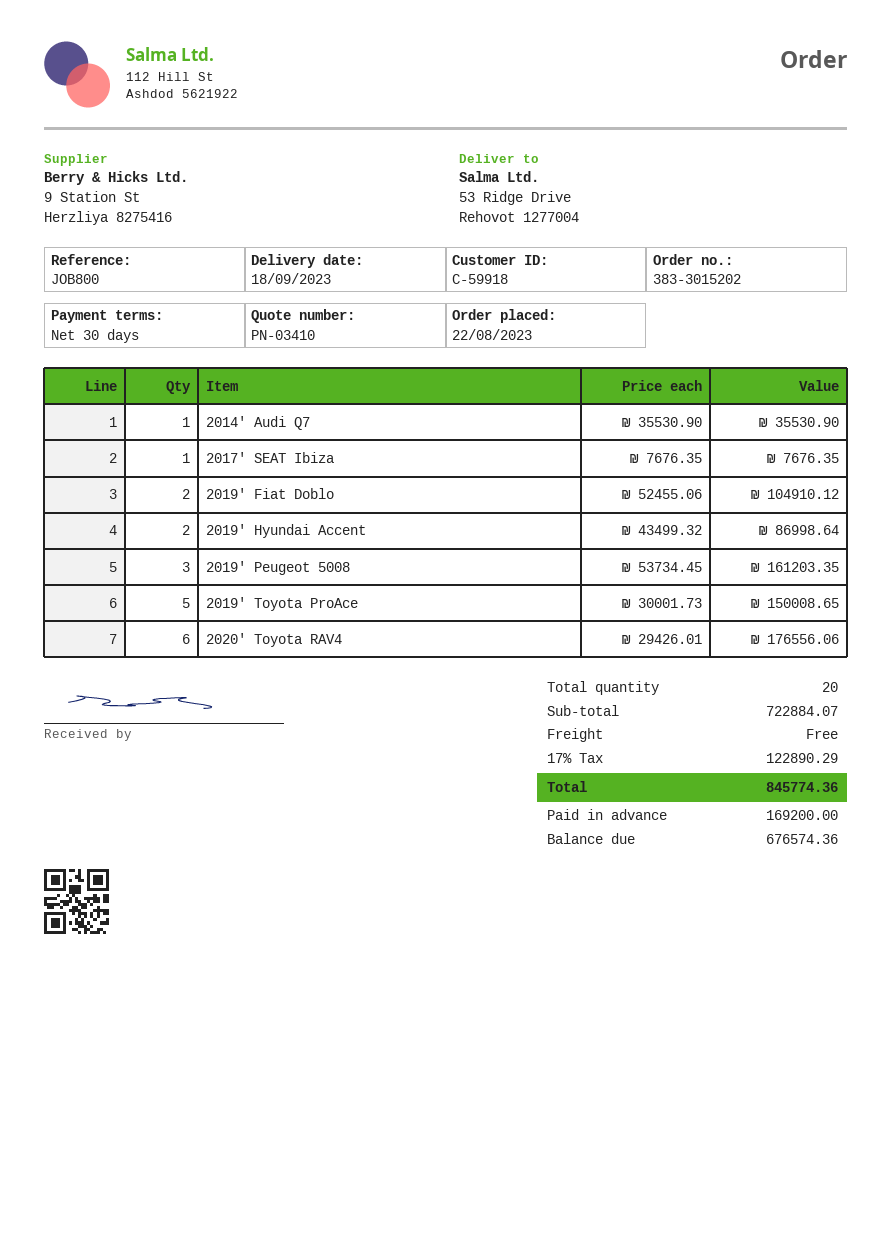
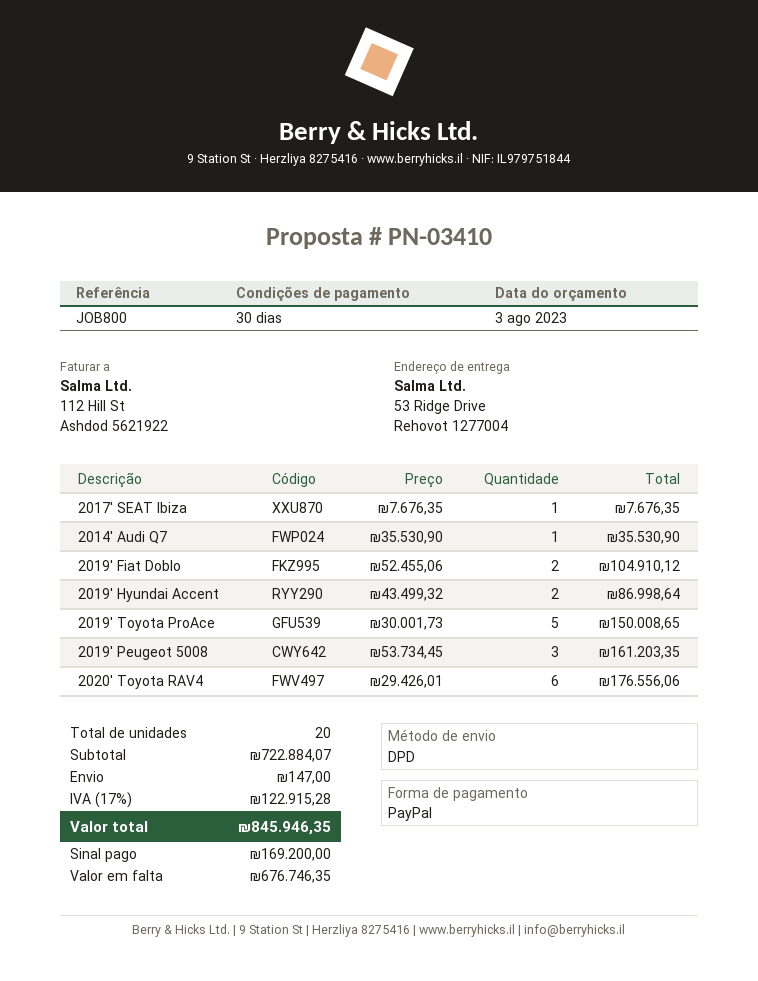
shipping: 0.00 -> 147.00
tax: 17% = 122890.29 -> 17% = 122915.28
total: 845774.36 -> 845946.35
balance: 676574.36 -> 676746.35

